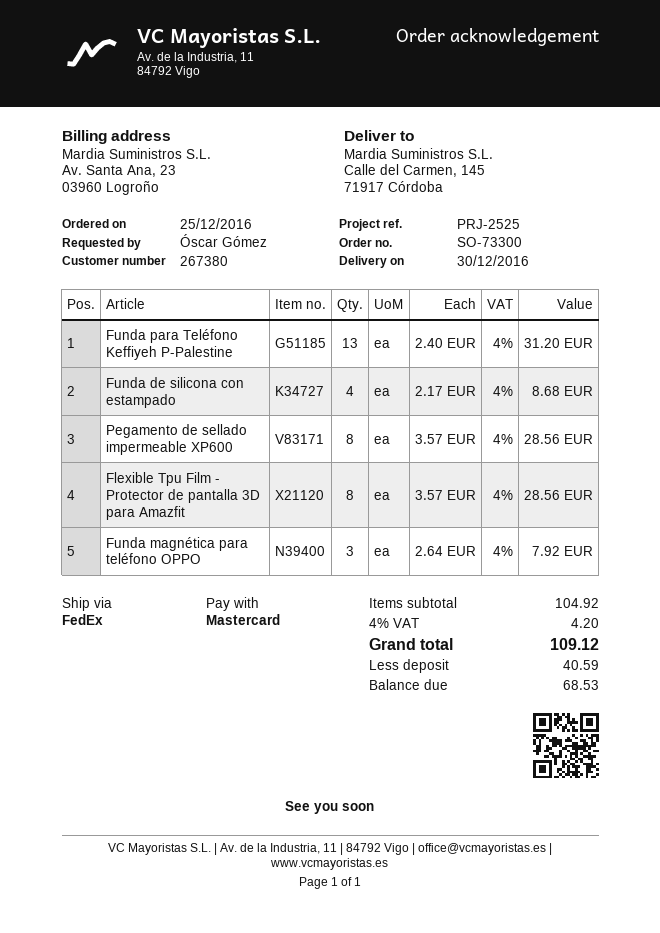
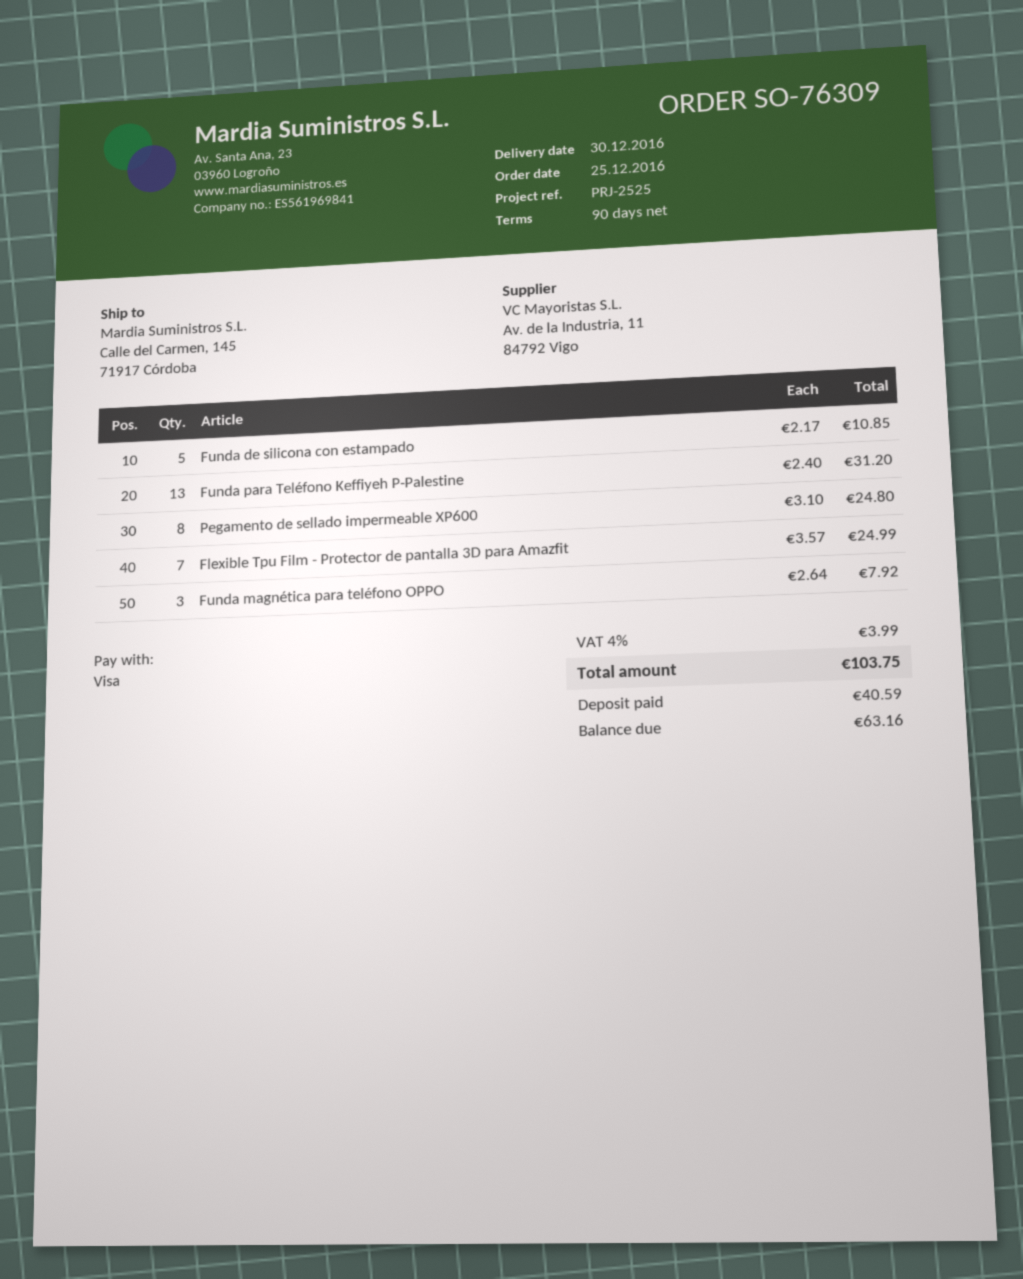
order number: SO-73300 -> SO-76309
payment method: Mastercard -> Visa
Funda de silicona con estampado: 4 x 2.17 = 8.68 -> 5 x 2.17 = 10.85
Pegamento de sellado impermeable XP600: 8 x 3.57 = 28.56 -> 8 x 3.10 = 24.80
Flexible Tpu Film - Protector de pantalla 3D para Amazfit: 8 x 3.57 = 28.56 -> 7 x 3.57 = 24.99
tax: 4% = 4.20 -> 4% = 3.99
total: 109.12 -> 103.75
balance: 68.53 -> 63.16

